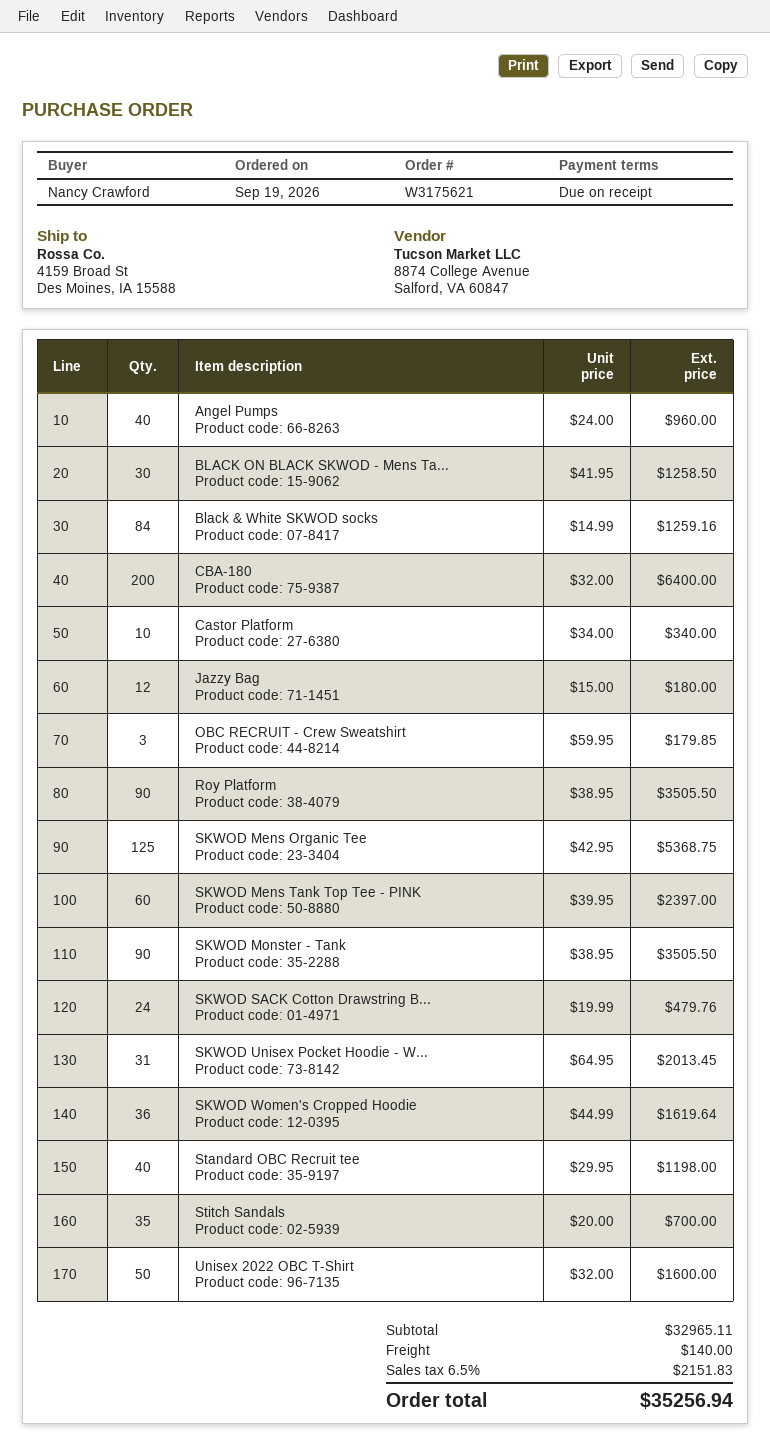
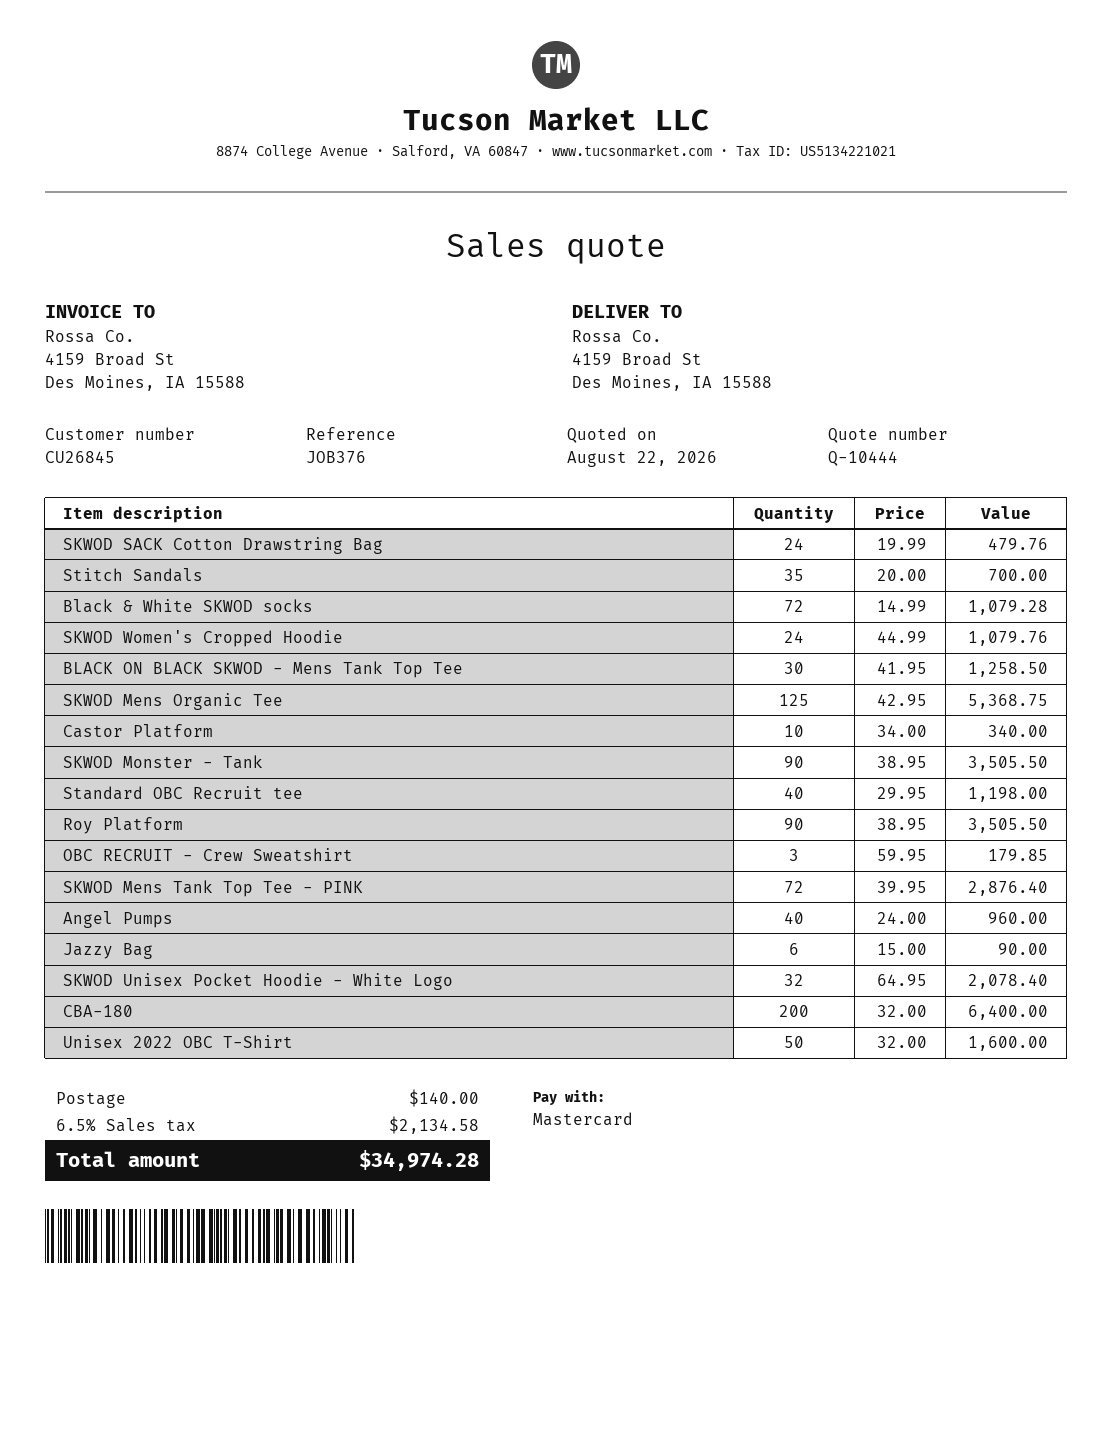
Black & White SKWOD socks: 84 x 14.99 = 1259.16 -> 72 x 14.99 = 1079.28
Jazzy Bag: 12 x 15.00 = 180.00 -> 6 x 15.00 = 90.00
SKWOD Mens Tank Top Tee - PINK: 60 x 39.95 = 2397.00 -> 72 x 39.95 = 2876.40
SKWOD Unisex Pocket Hoodie - W...: 31 x 64.95 = 2013.45 -> 32 x 64.95 = 2078.40
SKWOD Women's Cropped Hoodie: 36 x 44.99 = 1619.64 -> 24 x 44.99 = 1079.76
tax: 6.5% = 2151.83 -> 6.5% = 2134.58
total: 35256.94 -> 34974.28

